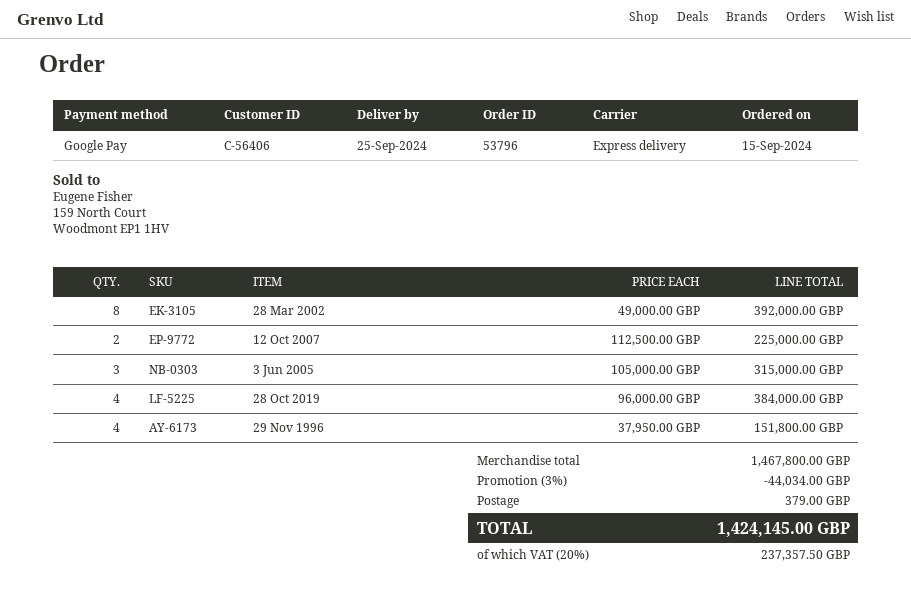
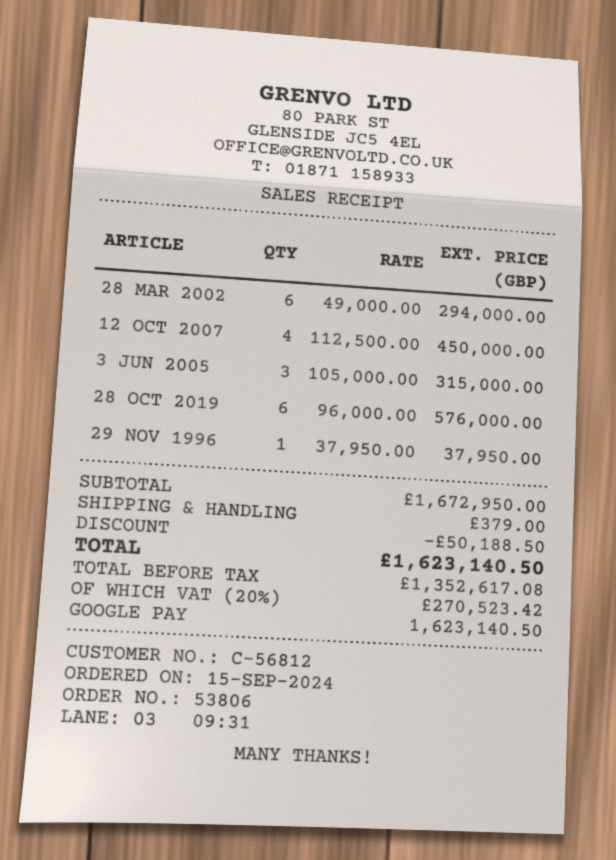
order number: 53796 -> 53806
customer number: C-56406 -> C-56812
28 Mar 2002: 8 x 49000.00 = 392000.00 -> 6 x 49000.00 = 294000.00
12 Oct 2007: 2 x 112500.00 = 225000.00 -> 4 x 112500.00 = 450000.00
28 Oct 2019: 4 x 96000.00 = 384000.00 -> 6 x 96000.00 = 576000.00
29 Nov 1996: 4 x 37950.00 = 151800.00 -> 1 x 37950.00 = 37950.00
subtotal: 1467800.00 -> 1672950.00
discount: 44034.00 -> 50188.50
tax: 20% = 237357.50 -> 20% = 270523.42
total: 1424145.00 -> 1623140.50

